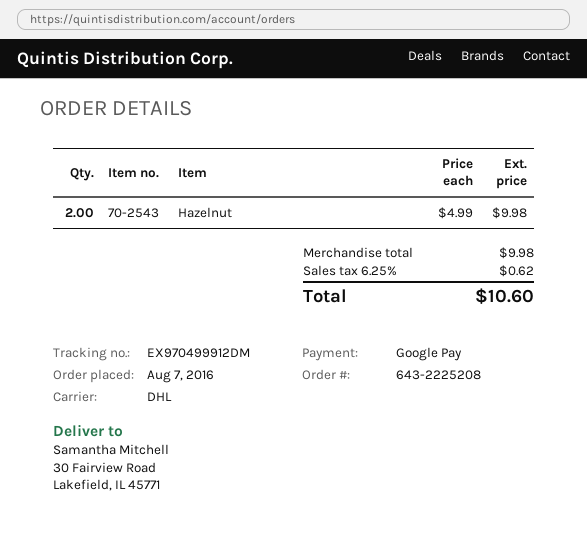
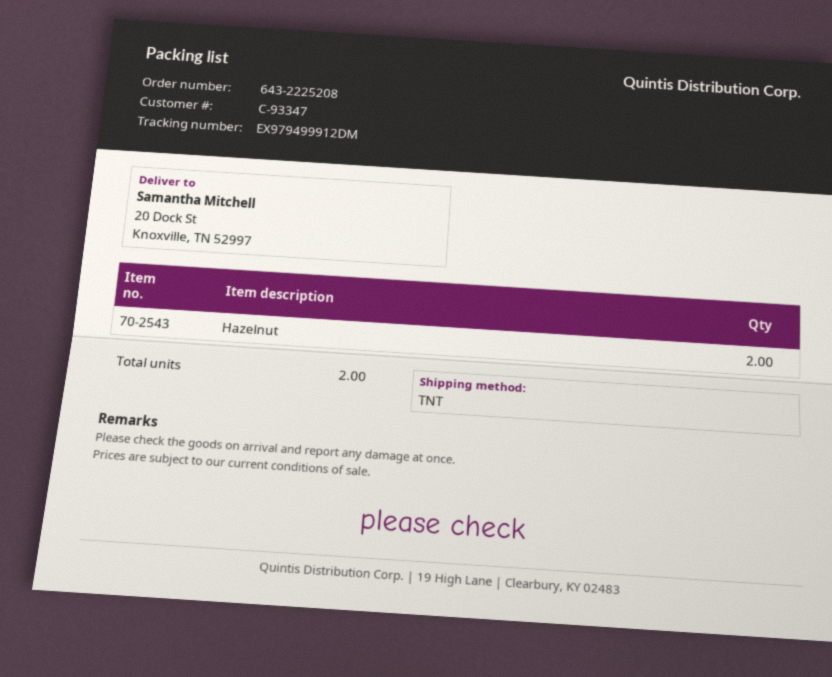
shipping method: DHL -> TNT
tracking number: EX970499912DM -> EX979499912DM
ship to: 30 Fairview Road, Lakefield, IL 45771 -> 20 Dock St, Knoxville, TN 52997

